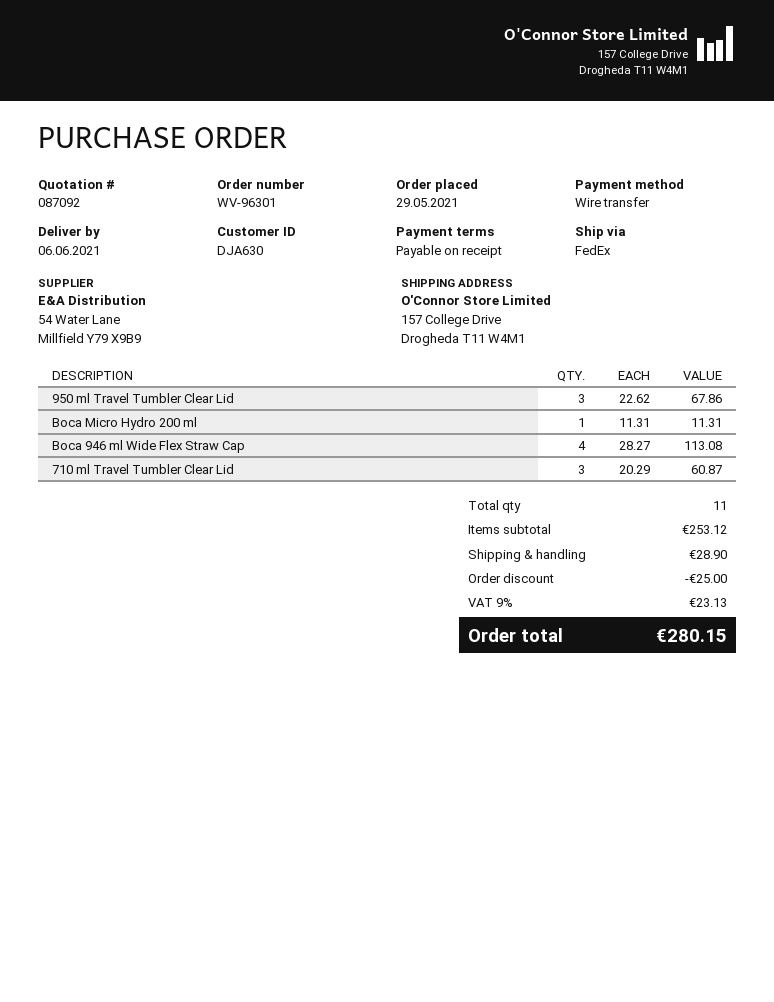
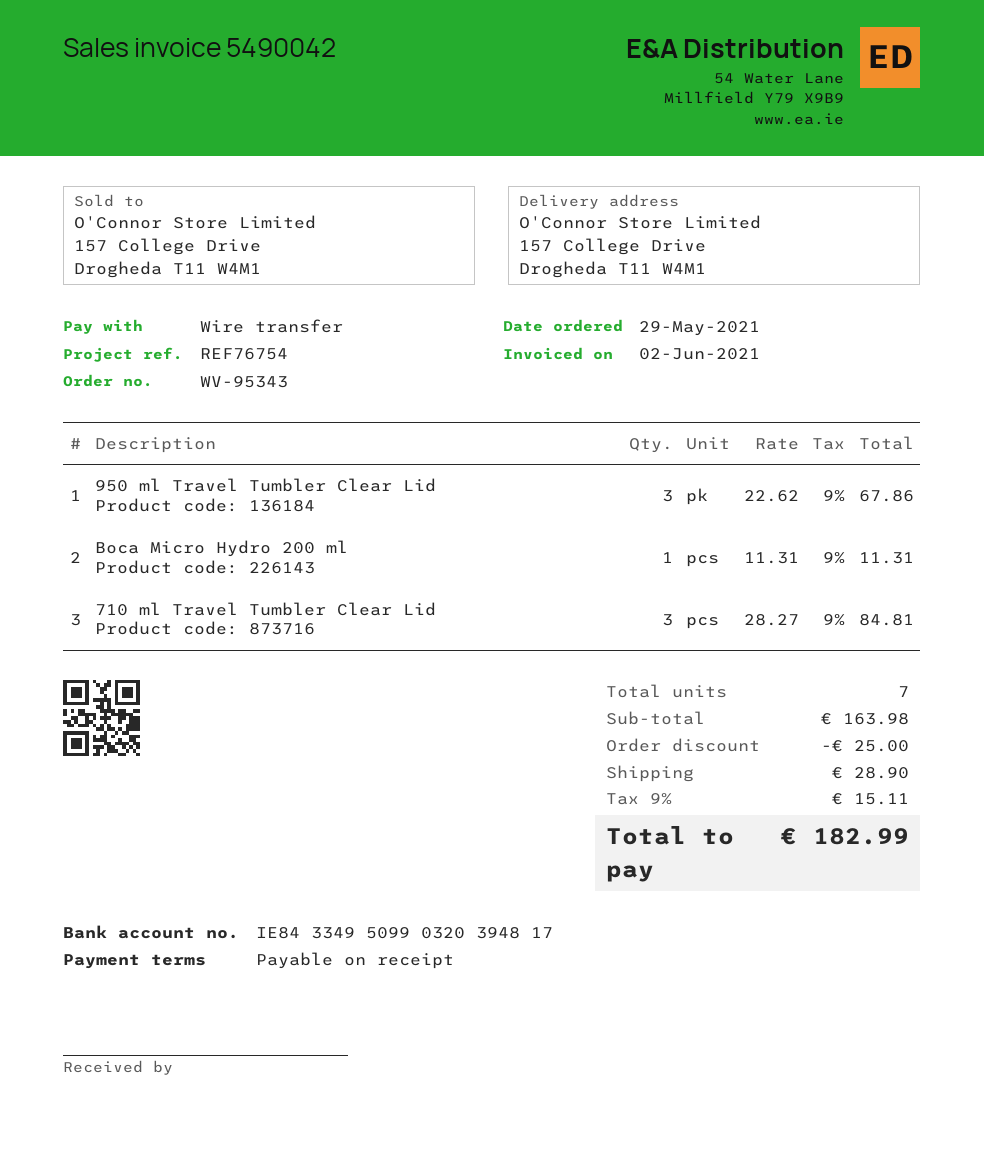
order number: WV-96301 -> WV-95343
Boca 946 ml Wide Flex Straw Cap: 4 x 28.27 = 113.08 -> none
710 ml Travel Tumbler Clear Lid: 3 x 20.29 = 60.87 -> 3 x 28.27 = 84.81
total quantity: 11 -> 7
subtotal: 253.12 -> 163.98
tax: 9% = 23.13 -> 9% = 15.11
total: 280.15 -> 182.99

